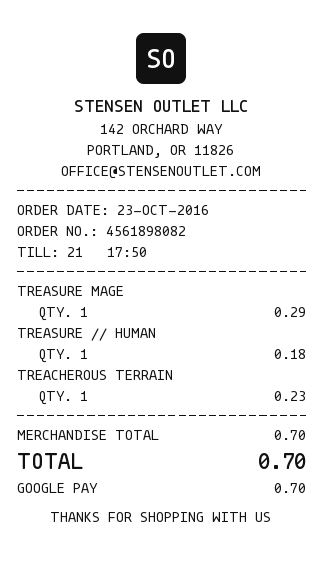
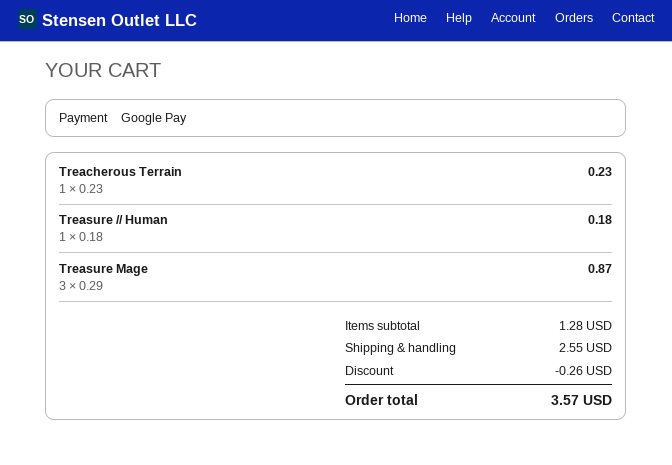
TREASURE MAGE: 1 for 0.29 -> 3 for 0.87
subtotal: 0.70 -> 1.28
discount: none -> 0.26
shipping: none -> 2.55
total: 0.70 -> 3.57

